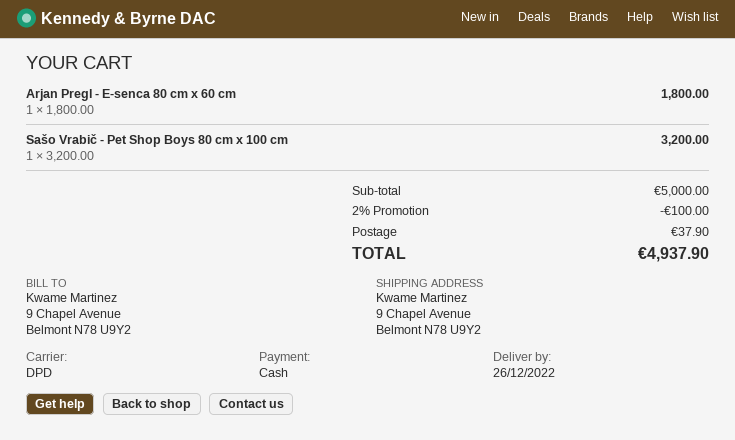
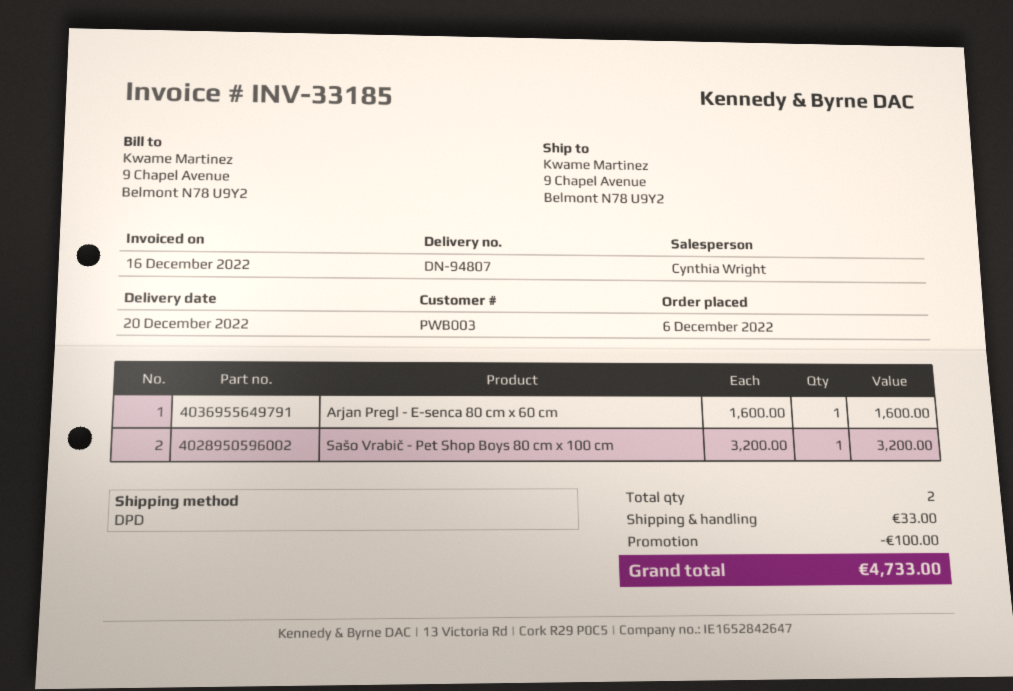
delivery date: 2022-12-26 -> 2022-12-20
Arjan Pregl - E-senca 80 cm x 60 cm: 1 x 1800.00 = 1800.00 -> 1 x 1600.00 = 1600.00
shipping: 37.90 -> 33.00
total: 4937.90 -> 4733.00

